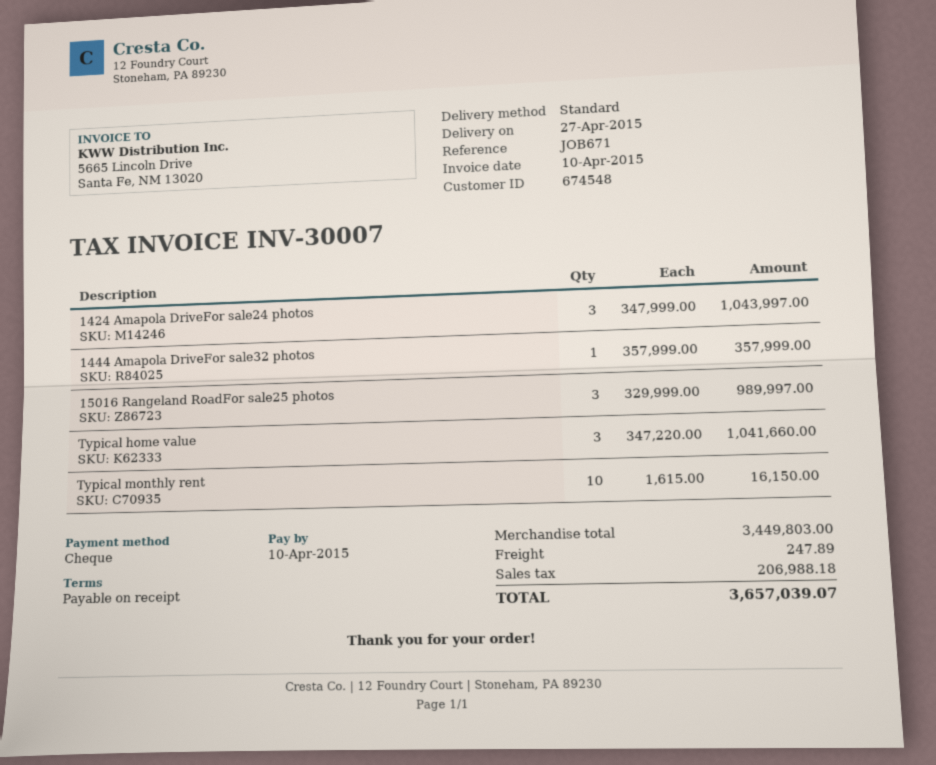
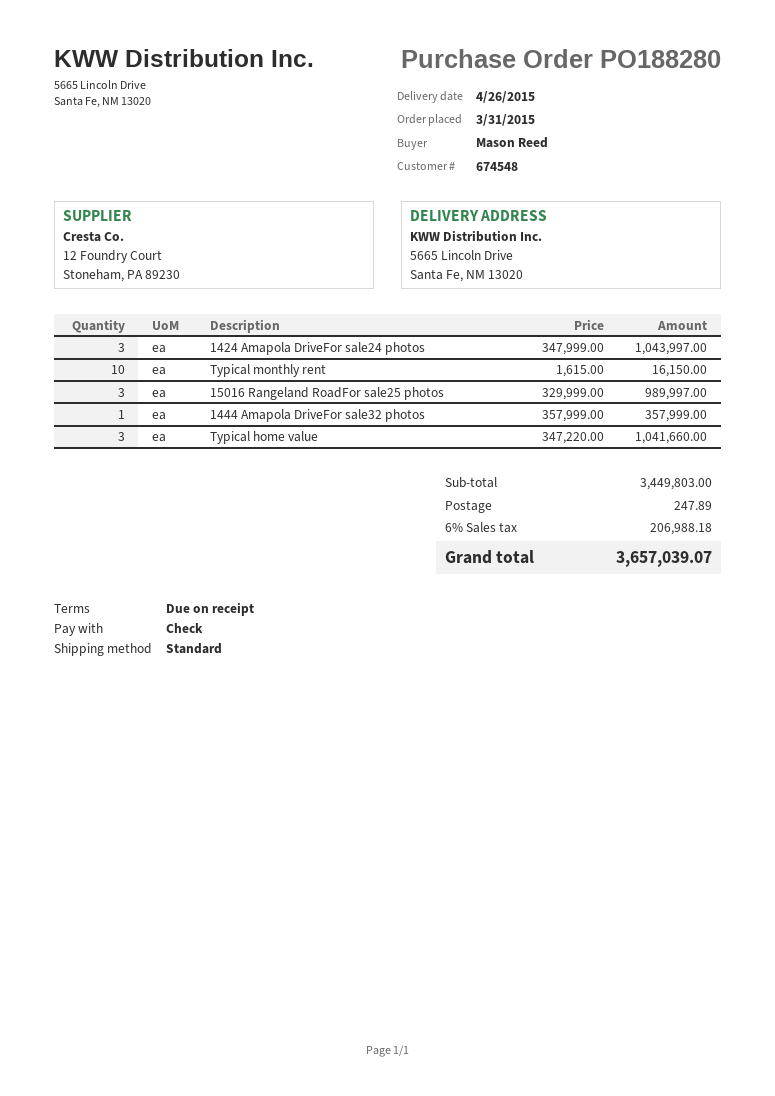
delivery date: 2015-04-27 -> 2015-04-26

